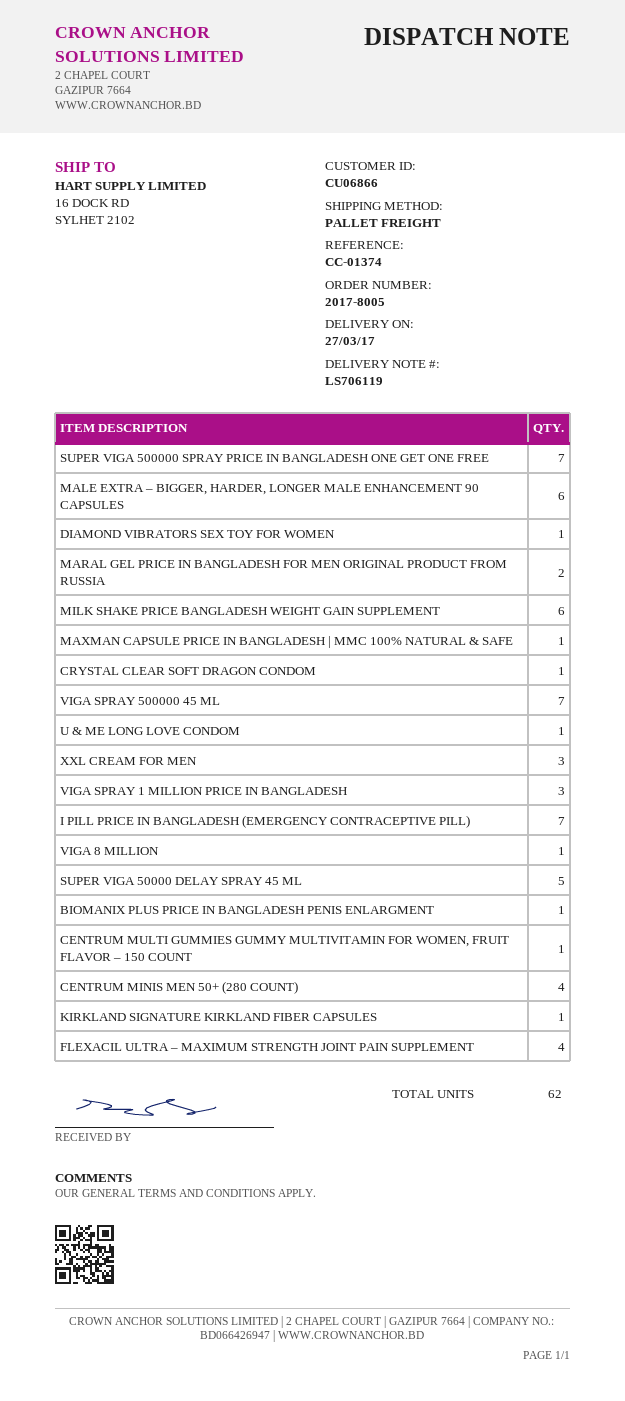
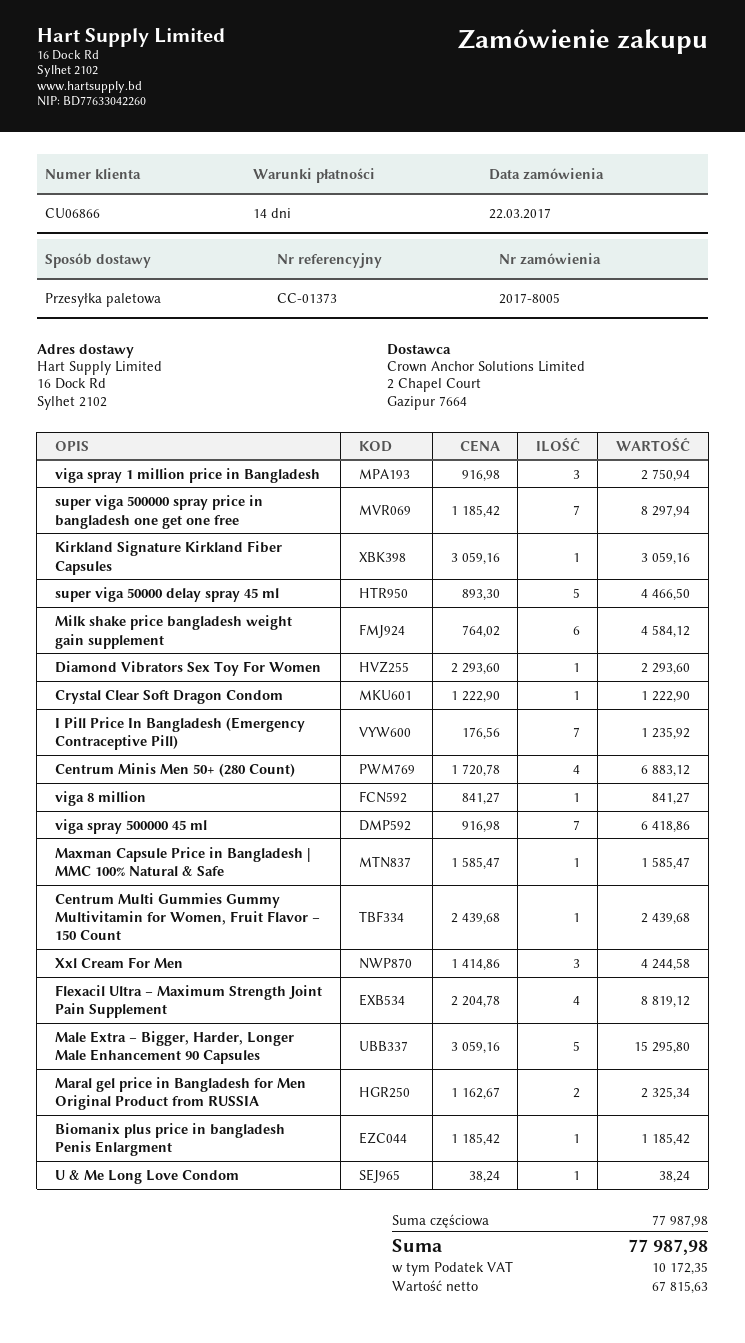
reference: CC-01374 -> CC-01373
MALE EXTRA – BIGGER, HARDER, LONGER MALE ENHANCEMENT 90 CAPSULES: 6 -> 5

